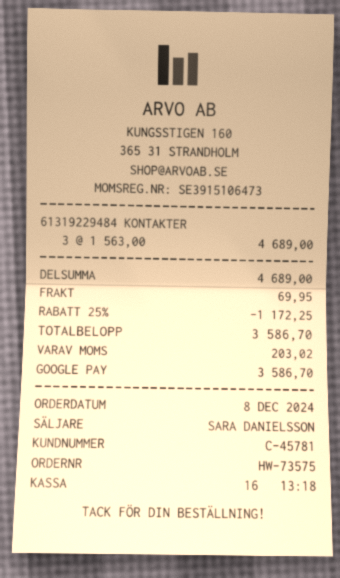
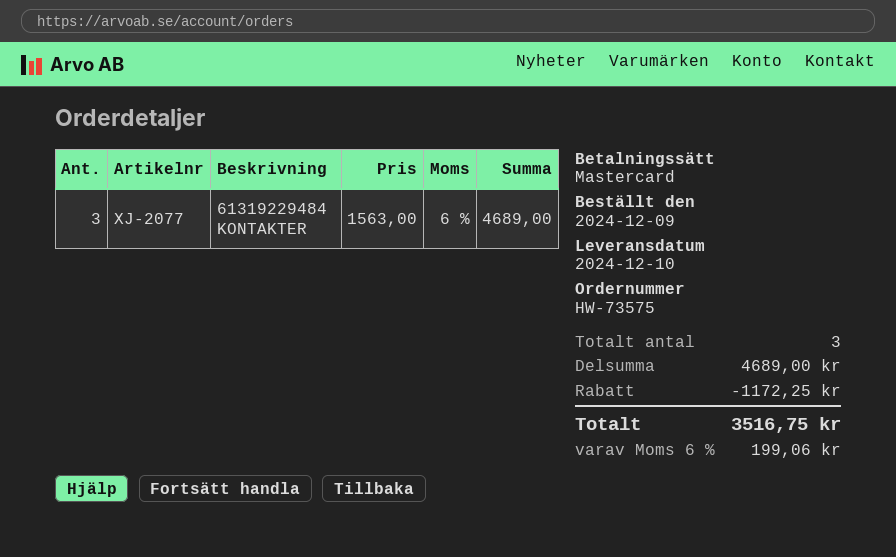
order date: 2024-12-08 -> 2024-12-09
payment method: Google Pay -> Mastercard
shipping: 69.95 -> none
tax: 203.02 -> 199.06
total: 3586.70 -> 3516.75

